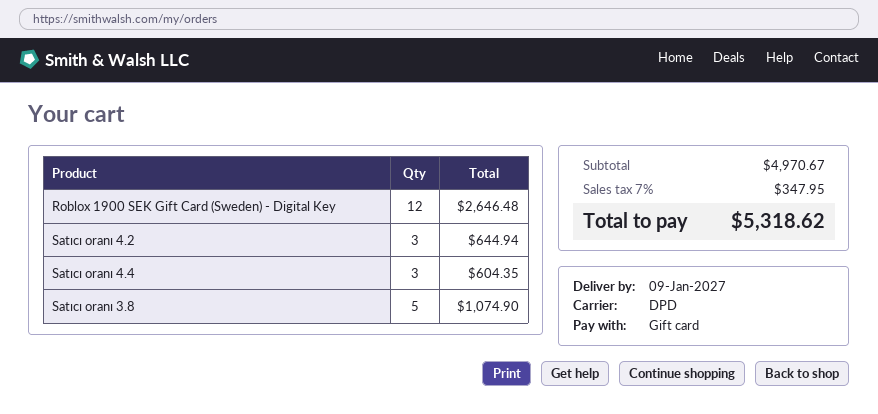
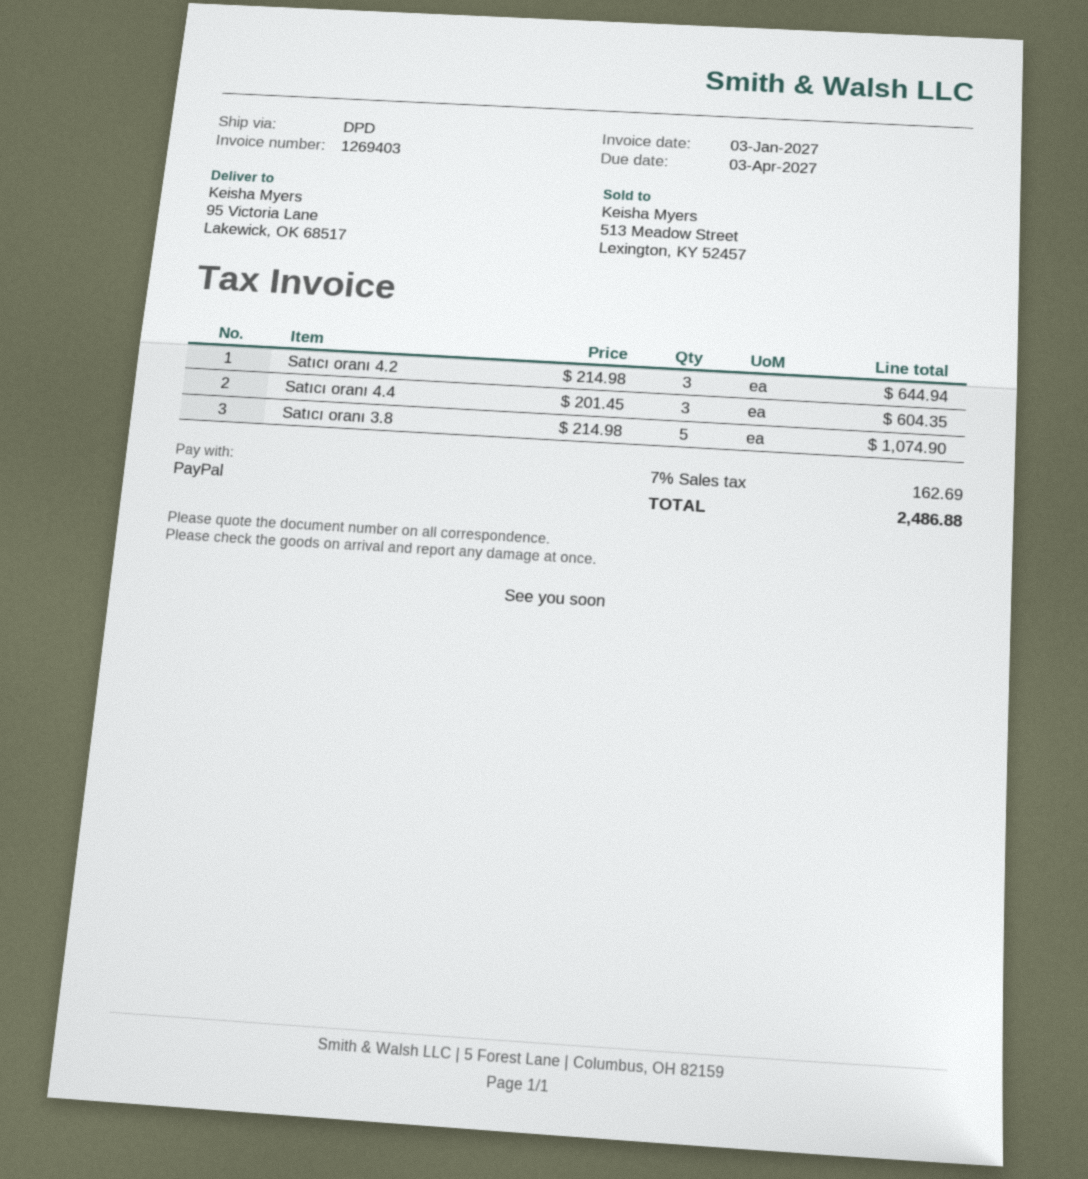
payment method: gift card -> PayPal
Roblox 1900 SEK Gift Card (Sweden) - Digital Key: 12 for 2646.48 -> none
tax: 7% = 347.95 -> 7% = 162.69
total: 5318.62 -> 2486.88

